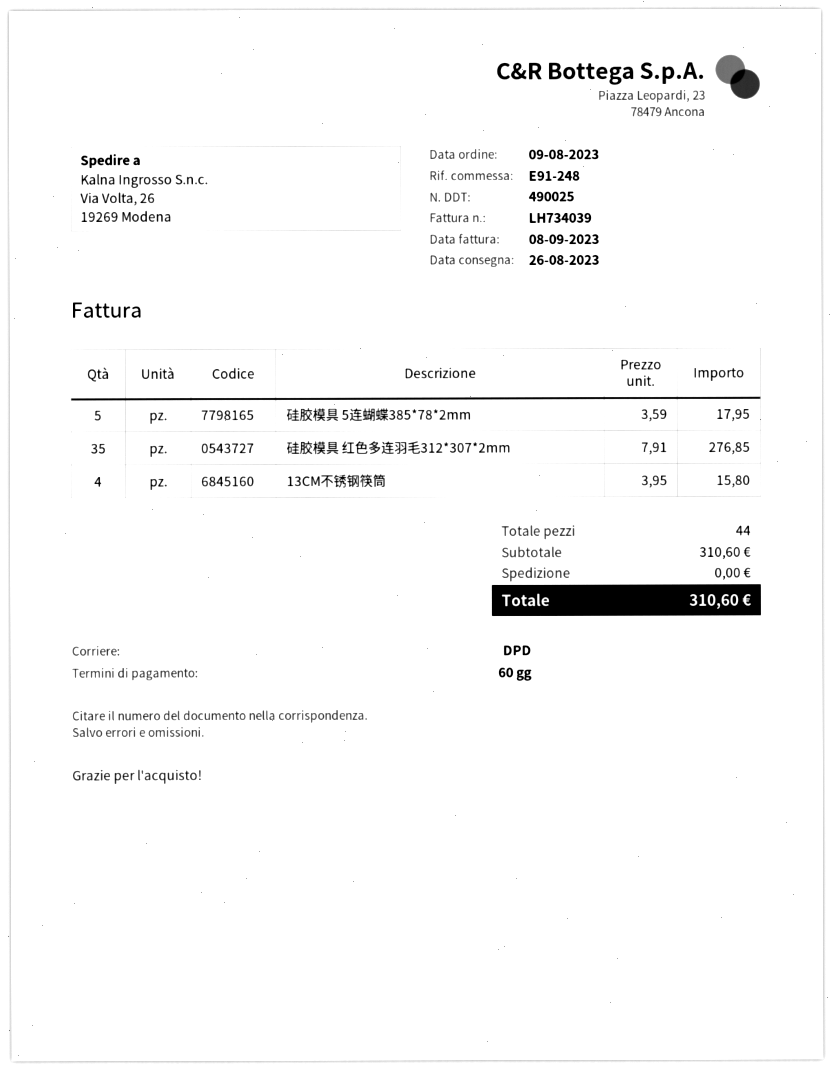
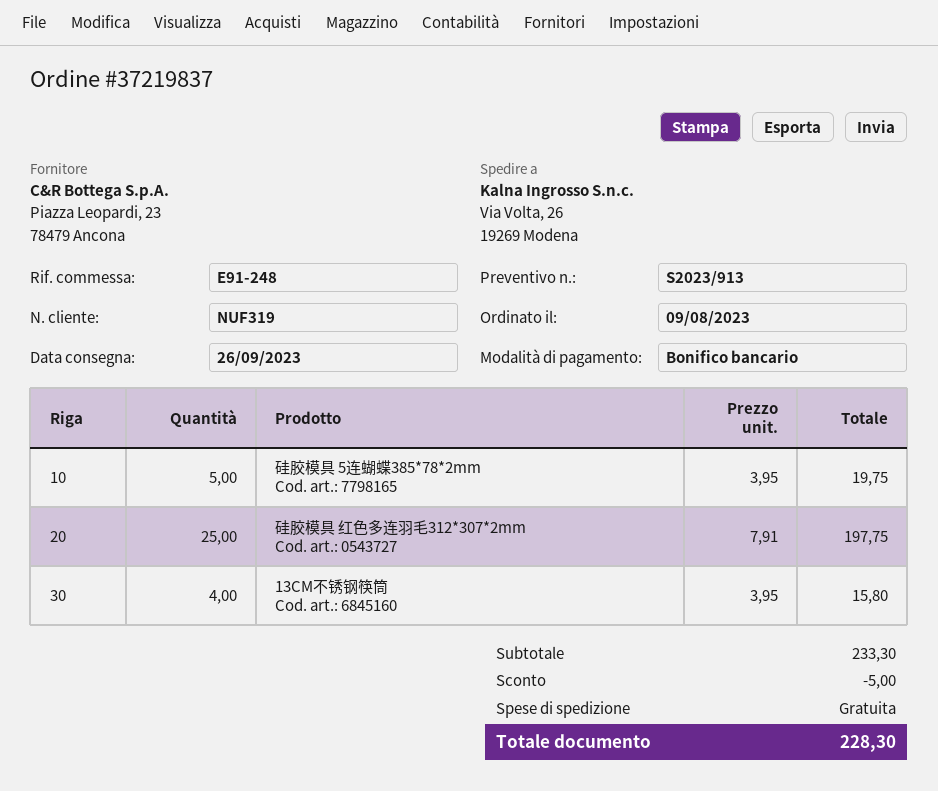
delivery date: 2023-08-26 -> 2023-09-26
硅胶模具 5连蝴蝶385*78*2mm: 5 x 3.59 = 17.95 -> 5 x 3.95 = 19.75
硅胶模具 红色多连羽毛312*307*2mm: 35 x 7.91 = 276.85 -> 25 x 7.91 = 197.75
subtotal: 310.60 -> 233.30
discount: none -> 5.00
total: 310.60 -> 228.30

